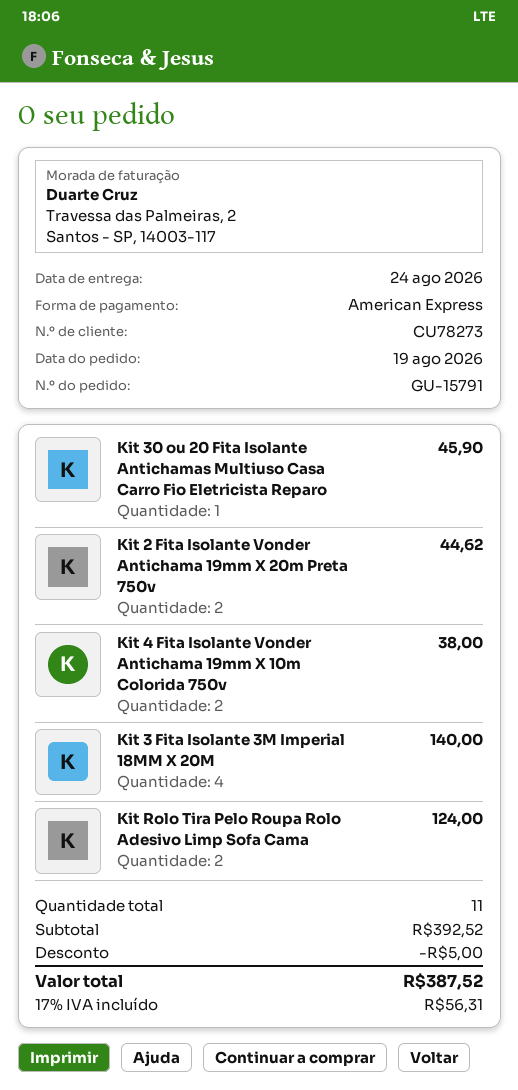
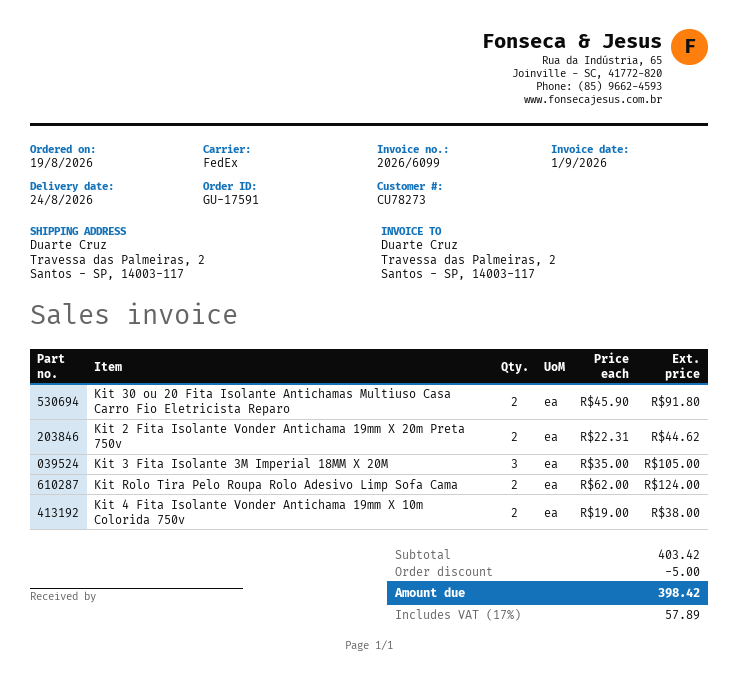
order number: GU-15791 -> GU-17591
Kit 30 ou 20 Fita Isolante Antichamas Multiuso Casa Carro Fio Eletricista Reparo: 1 for 45.90 -> 2 for 91.80
Kit 3 Fita Isolante 3M Imperial 18MM X 20M: 4 for 140.00 -> 3 for 105.00
subtotal: 392.52 -> 403.42
tax: 17% = 56.31 -> 17% = 57.89
total: 387.52 -> 398.42

